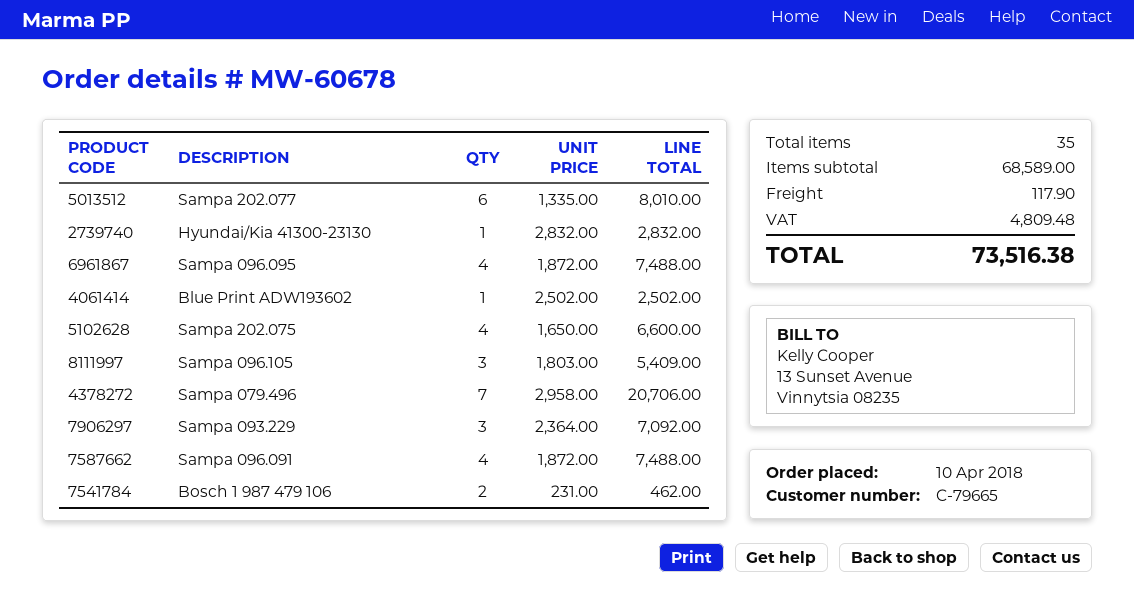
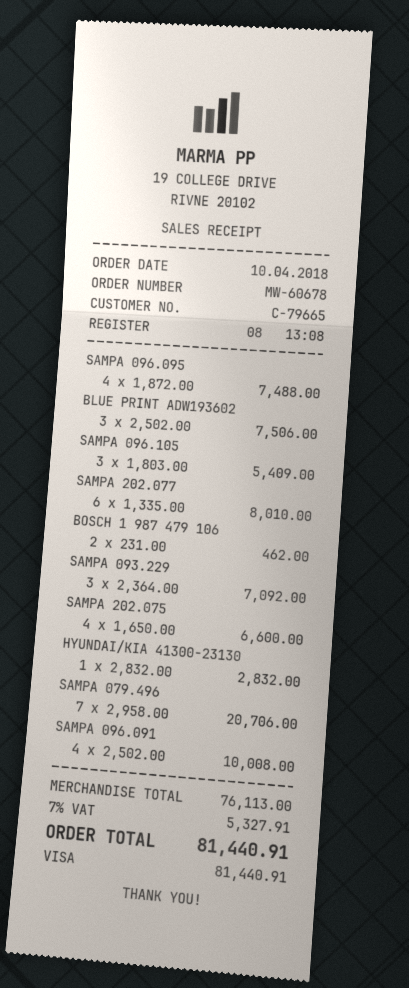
Blue Print ADW193602: 1 x 2502.00 = 2502.00 -> 3 x 2502.00 = 7506.00
Sampa 096.091: 4 x 1872.00 = 7488.00 -> 4 x 2502.00 = 10008.00
subtotal: 68589.00 -> 76113.00
shipping: 117.90 -> none
tax: 4809.48 -> 5327.91
total: 73516.38 -> 81440.91

